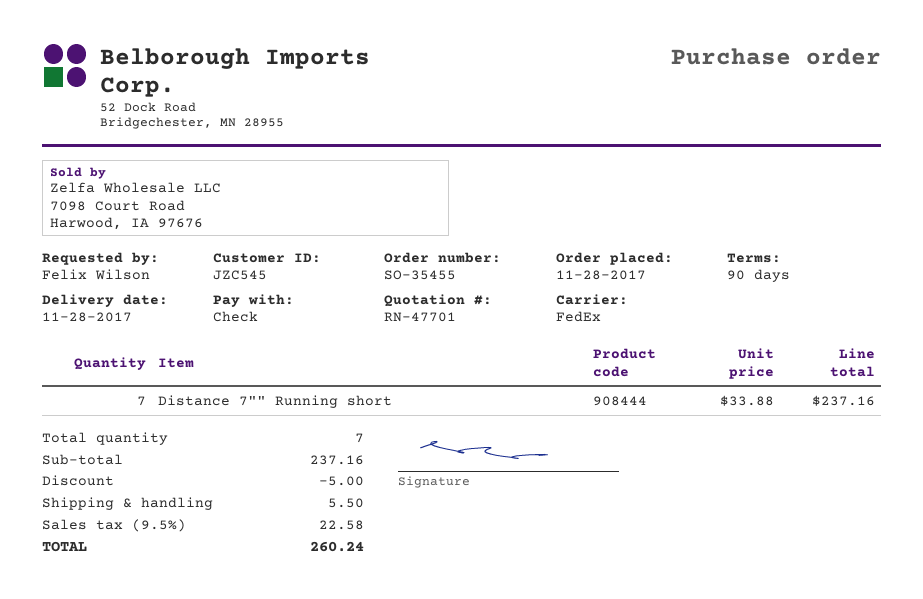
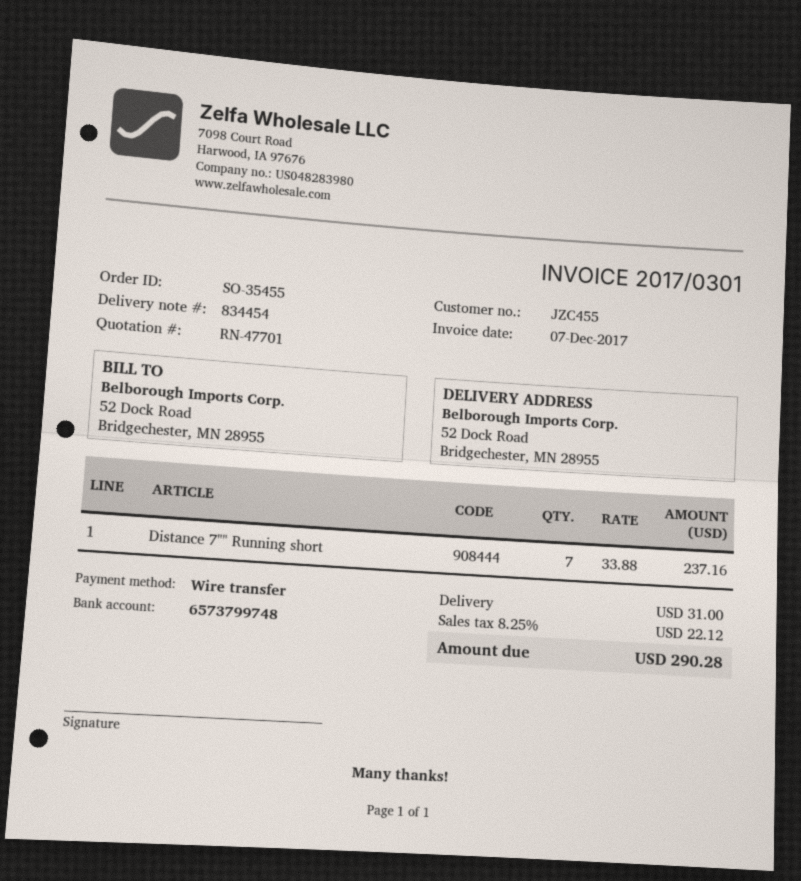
customer number: JZC545 -> JZC455
payment method: cheque -> bank transfer
discount: 5.00 -> none
shipping: 5.50 -> 31.00
tax: 9.5% = 22.58 -> 8.25% = 22.12
total: 260.24 -> 290.28

